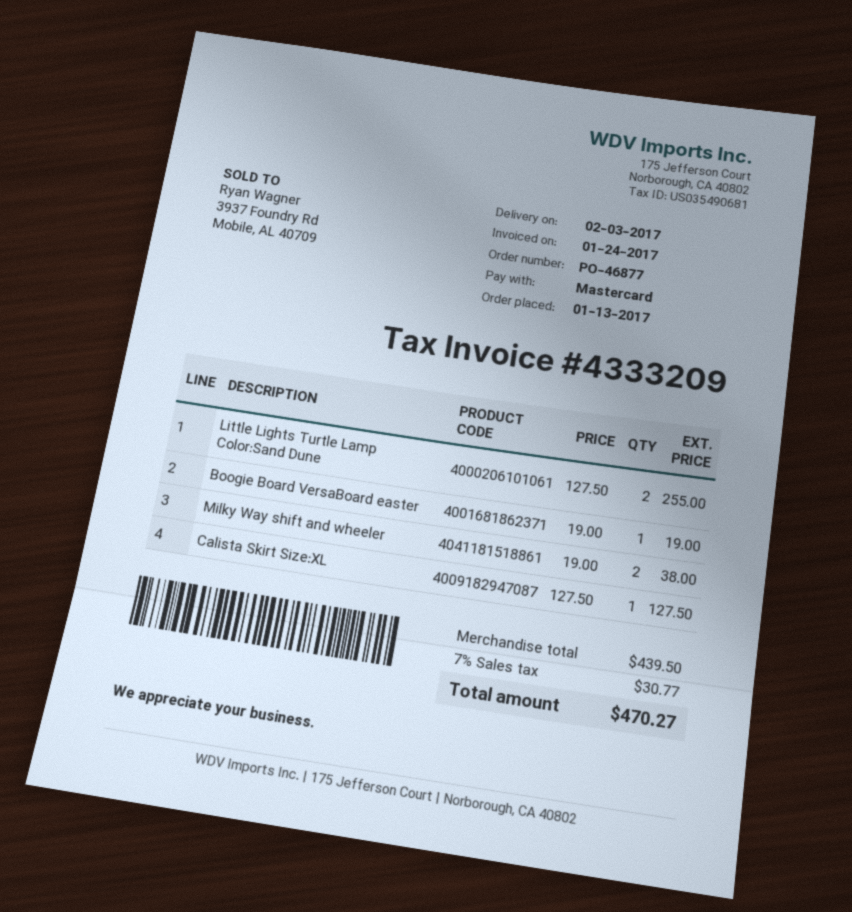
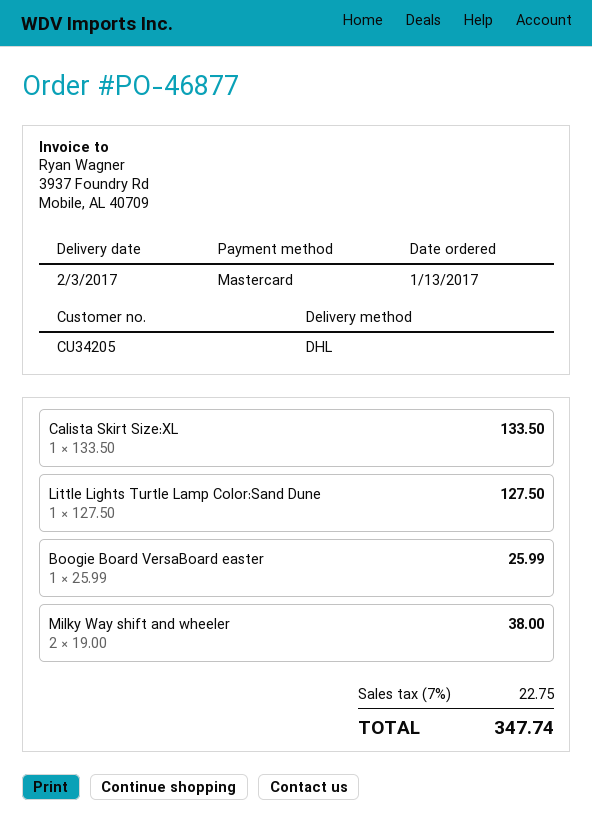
Little Lights Turtle Lamp Color:Sand Dune: 2 x 127.50 = 255.00 -> 1 x 127.50 = 127.50
Boogie Board VersaBoard easter: 1 x 19.00 = 19.00 -> 1 x 25.99 = 25.99
Calista Skirt Size:XL: 1 x 127.50 = 127.50 -> 1 x 133.50 = 133.50
tax: 7% = 30.77 -> 7% = 22.75
total: 470.27 -> 347.74

